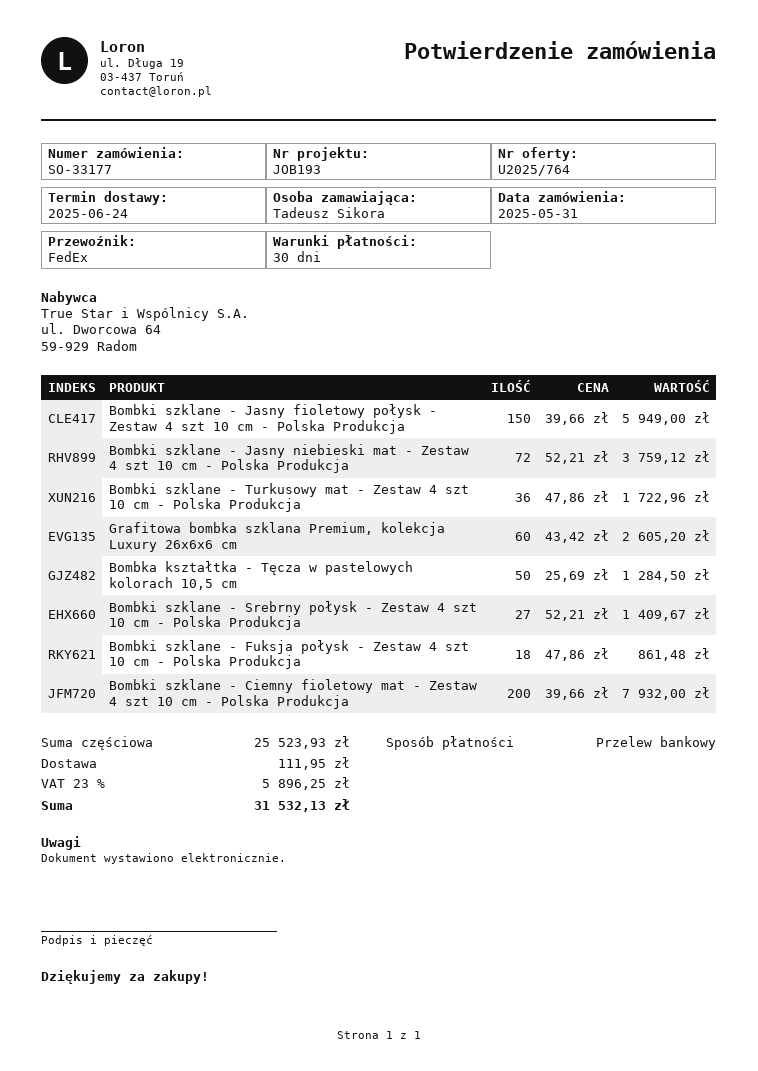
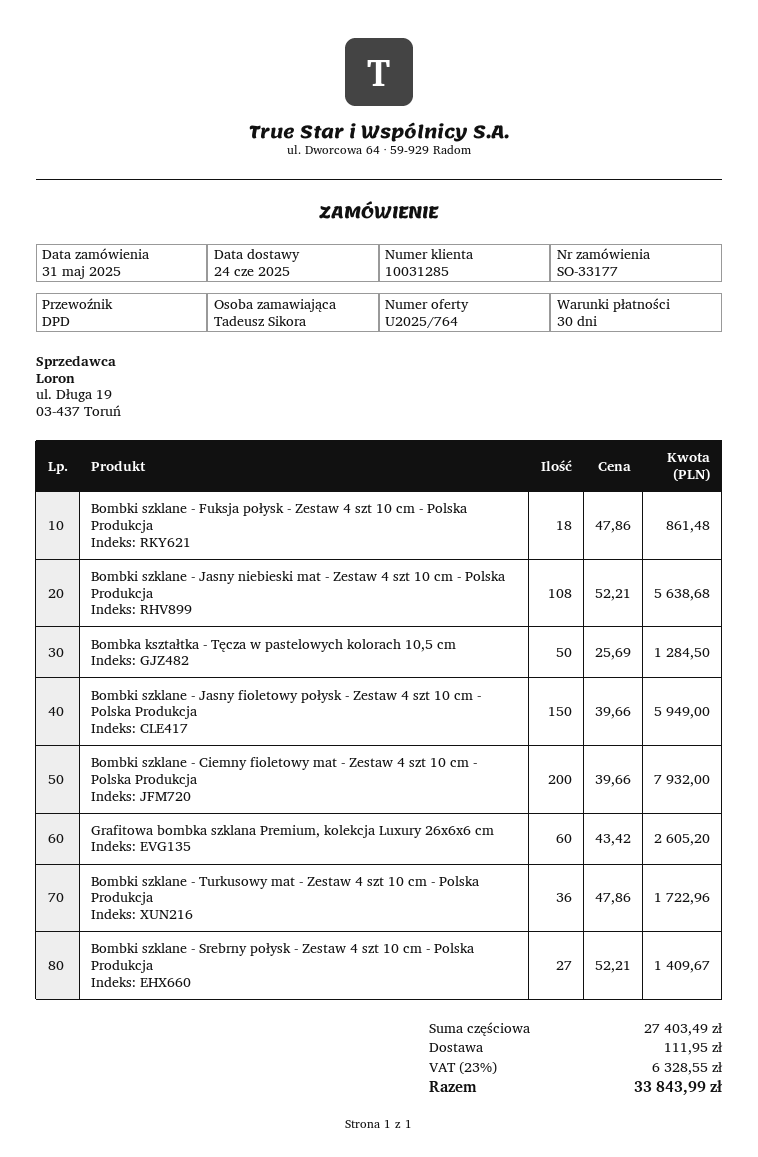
shipping method: FedEx -> DPD
Bombki szklane - Jasny niebieski mat - Zestaw 4 szt 10 cm - Polska Produkcja: 72 x 52.21 = 3759.12 -> 108 x 52.21 = 5638.68
subtotal: 25523.93 -> 27403.49
tax: 23% = 5896.25 -> 23% = 6328.55
total: 31532.13 -> 33843.99

